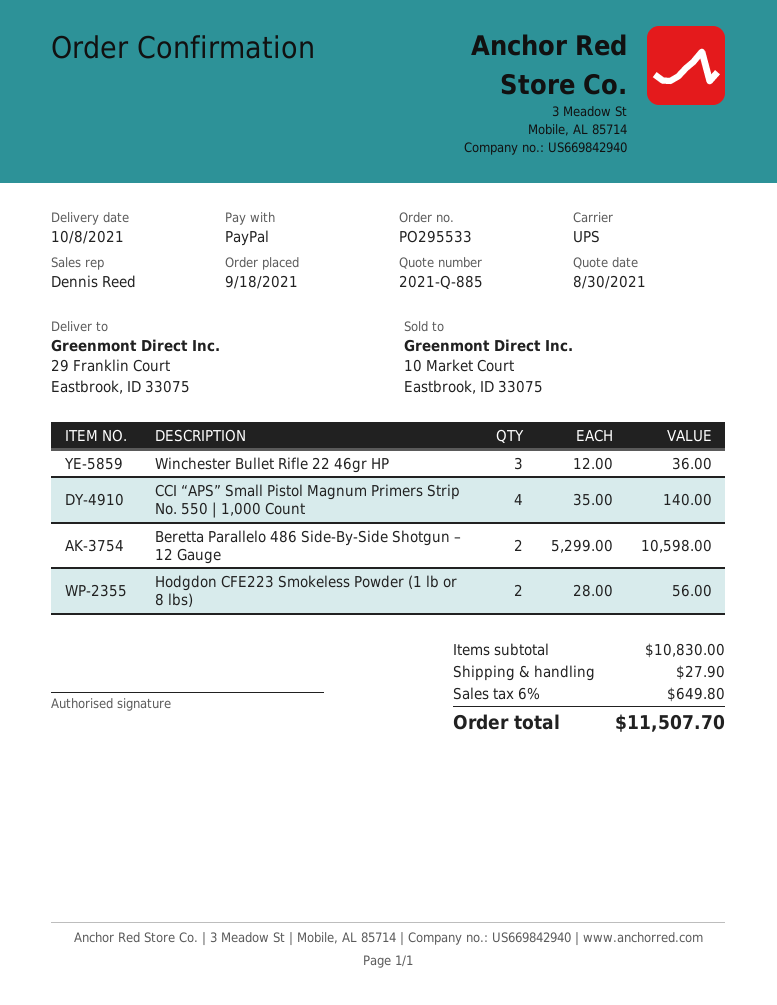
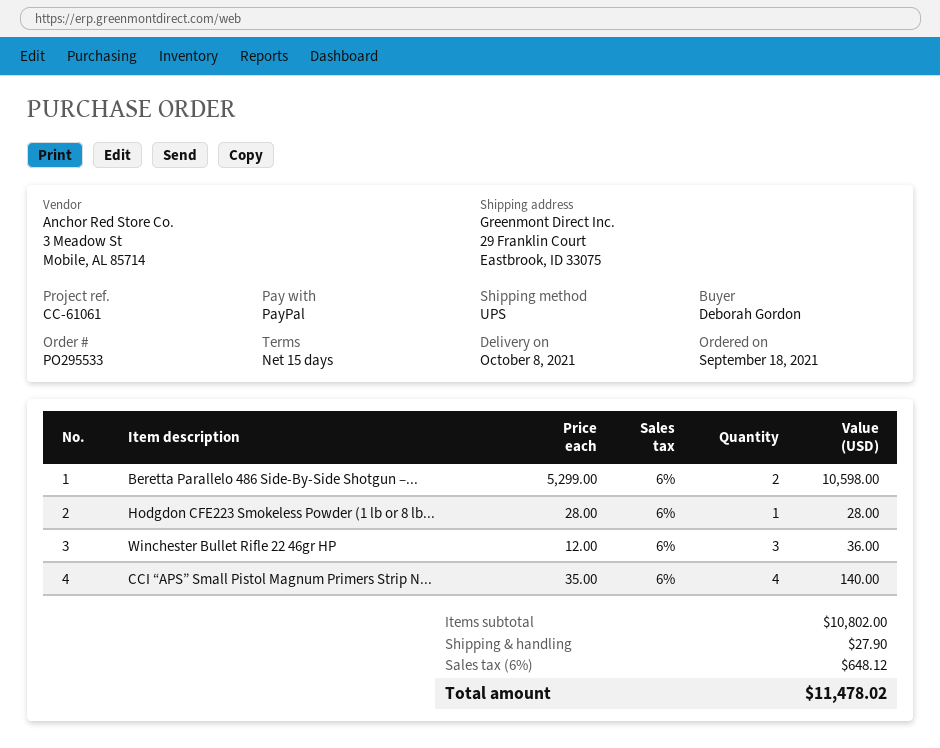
Hodgdon CFE223 Smokeless Powder (1 lb or 8 lbs): 2 x 28.00 = 56.00 -> 1 x 28.00 = 28.00
subtotal: 10830.00 -> 10802.00
tax: 6% = 649.80 -> 6% = 648.12
total: 11507.70 -> 11478.02

